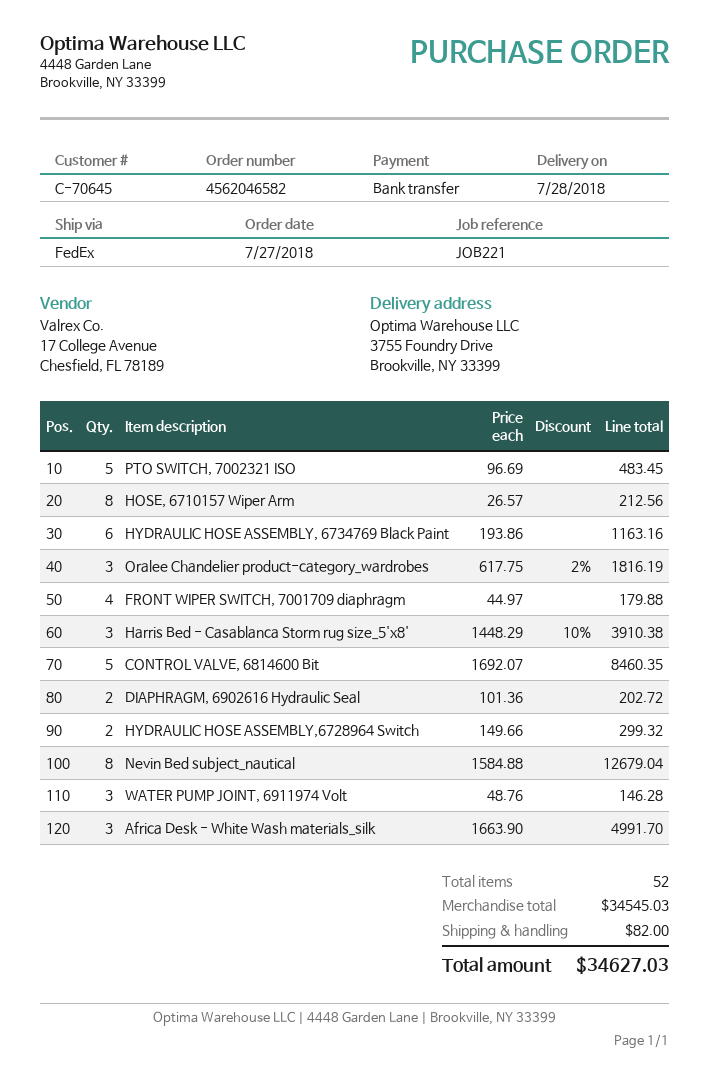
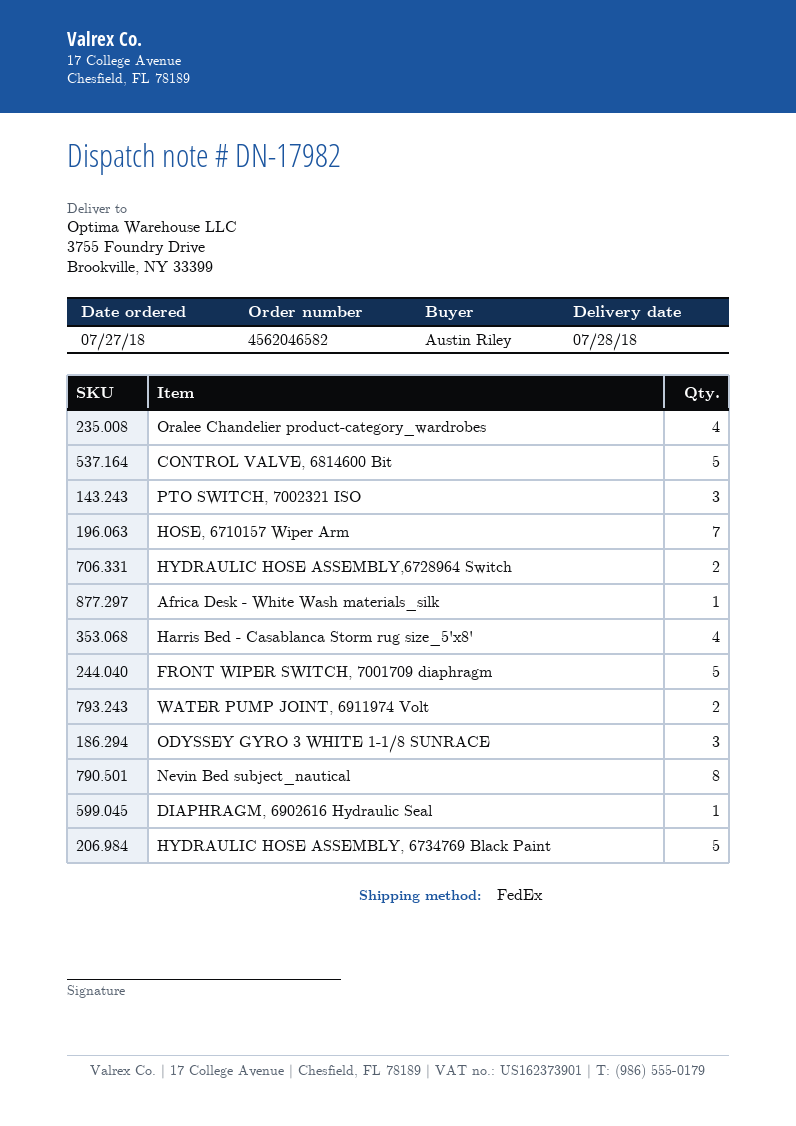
PTO SWITCH, 7002321 ISO: 5 -> 3
HOSE, 6710157 Wiper Arm: 8 -> 7
HYDRAULIC HOSE ASSEMBLY, 6734769 Black Paint: 6 -> 5
Oralee Chandelier product-category_wardrobes: 3 -> 4
FRONT WIPER SWITCH, 7001709 diaphragm: 4 -> 5
Harris Bed - Casablanca Storm rug size_5'x8': 3 -> 4
DIAPHRAGM, 6902616 Hydraulic Seal: 2 -> 1
WATER PUMP JOINT, 6911974 Volt: 3 -> 2
Africa Desk - White Wash materials_silk: 3 -> 1
ODYSSEY GYRO 3 WHITE 1-1/8 SUNRACE: none -> 3

